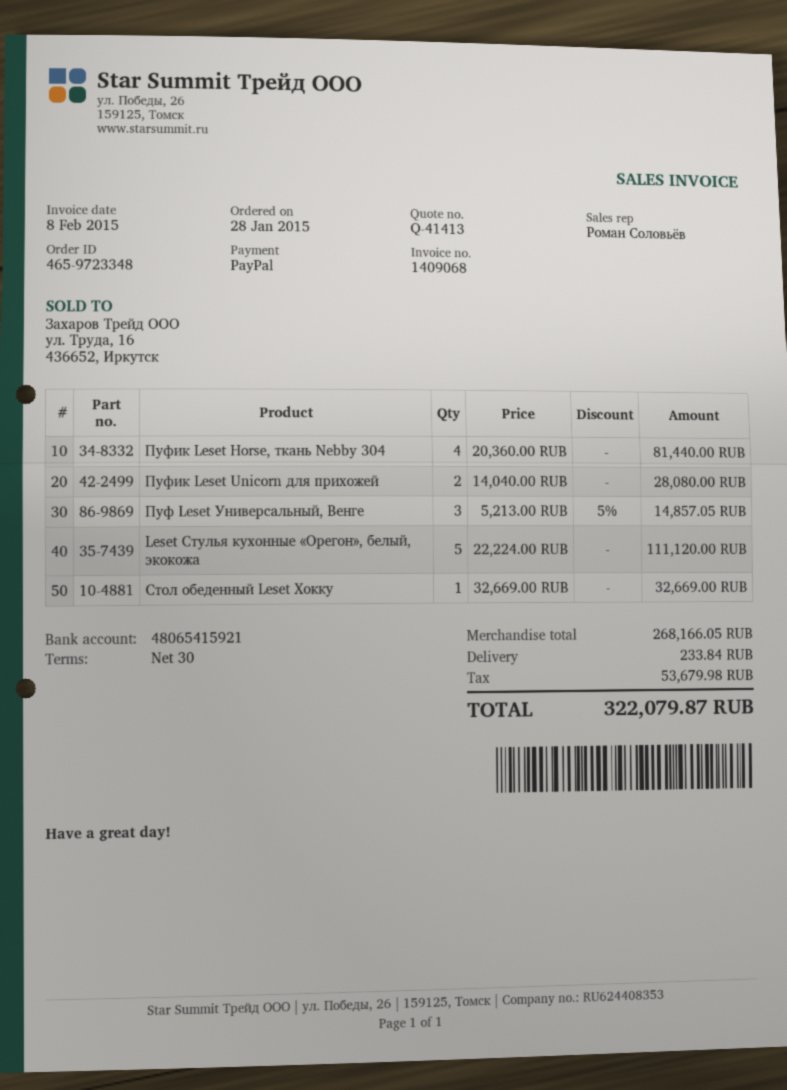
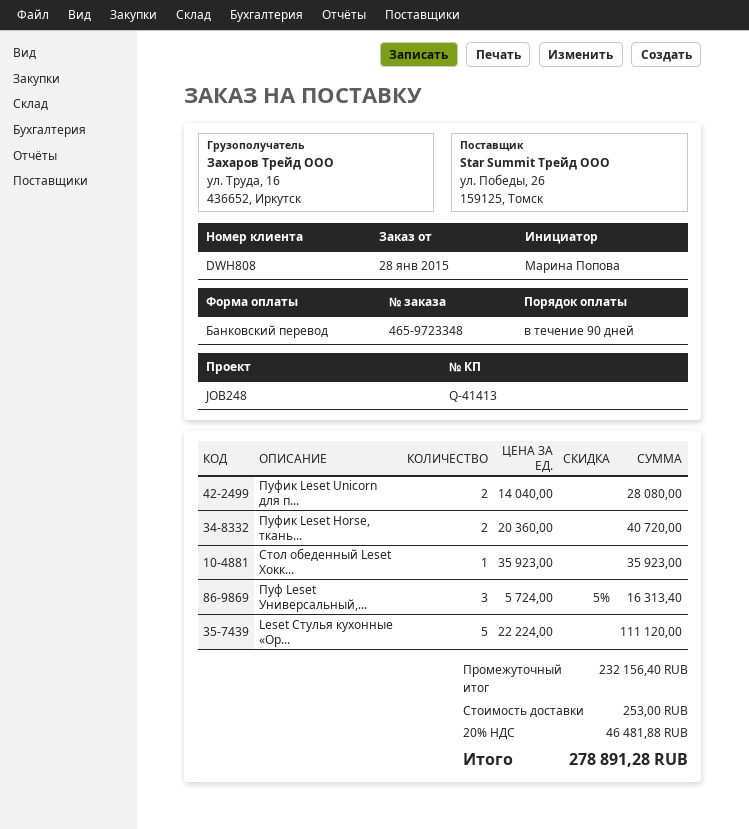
payment terms: 30 days -> 90 days
payment method: PayPal -> bank transfer
Пуфик Leset Horse, ткань Nebby 304: 4 x 20360.00 = 81440.00 -> 2 x 20360.00 = 40720.00
Пуф Leset Универсальный, Венге: 3 x 5213.00 - 5% = 14857.05 -> 3 x 5724.00 - 5% = 16313.40
Стол обеденный Leset Хокку: 1 x 32669.00 = 32669.00 -> 1 x 35923.00 = 35923.00
subtotal: 268166.05 -> 232156.40
shipping: 233.84 -> 253.00
tax: 53679.98 -> 46481.88
total: 322079.87 -> 278891.28

